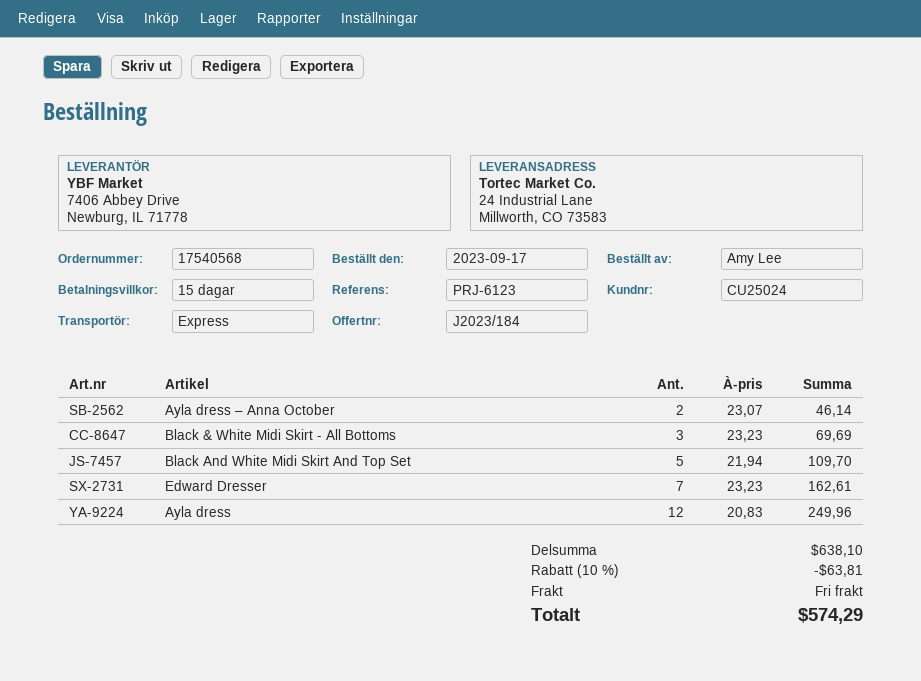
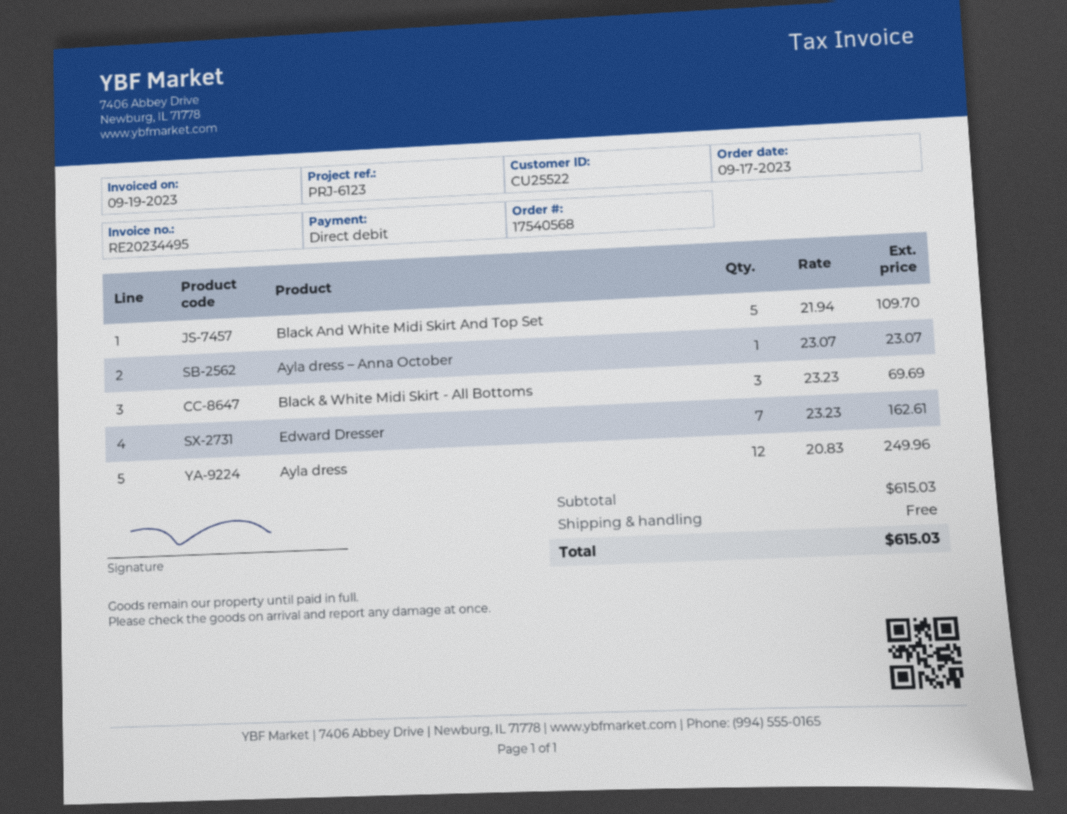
customer number: CU25024 -> CU25522
Ayla dress – Anna October: 2 x 23.07 = 46.14 -> 1 x 23.07 = 23.07
subtotal: 638.10 -> 615.03
discount: 10% = 63.81 -> none
total: 574.29 -> 615.03

